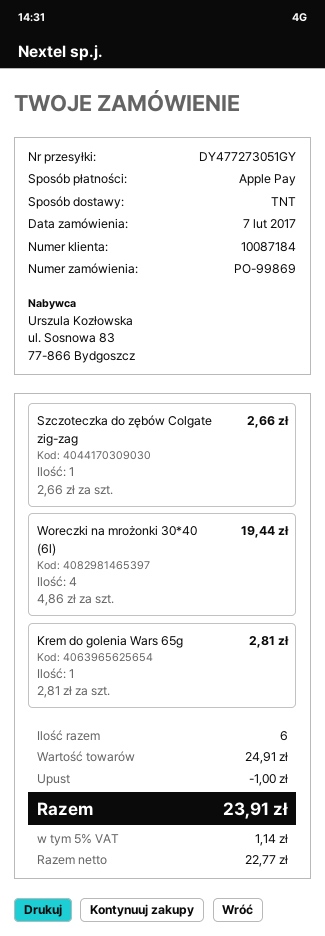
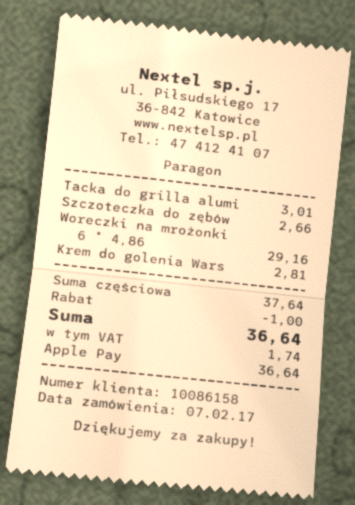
customer number: 10087184 -> 10086158
Woreczki na mrożonki 30*40 (6l): 4 x 4.86 = 19.44 -> 6 x 4.86 = 29.16
Tacka do grilla alumi: none -> 1 x 3.01 = 3.01
subtotal: 24.91 -> 37.64
tax: 1.14 -> 1.74
total: 23.91 -> 36.64

